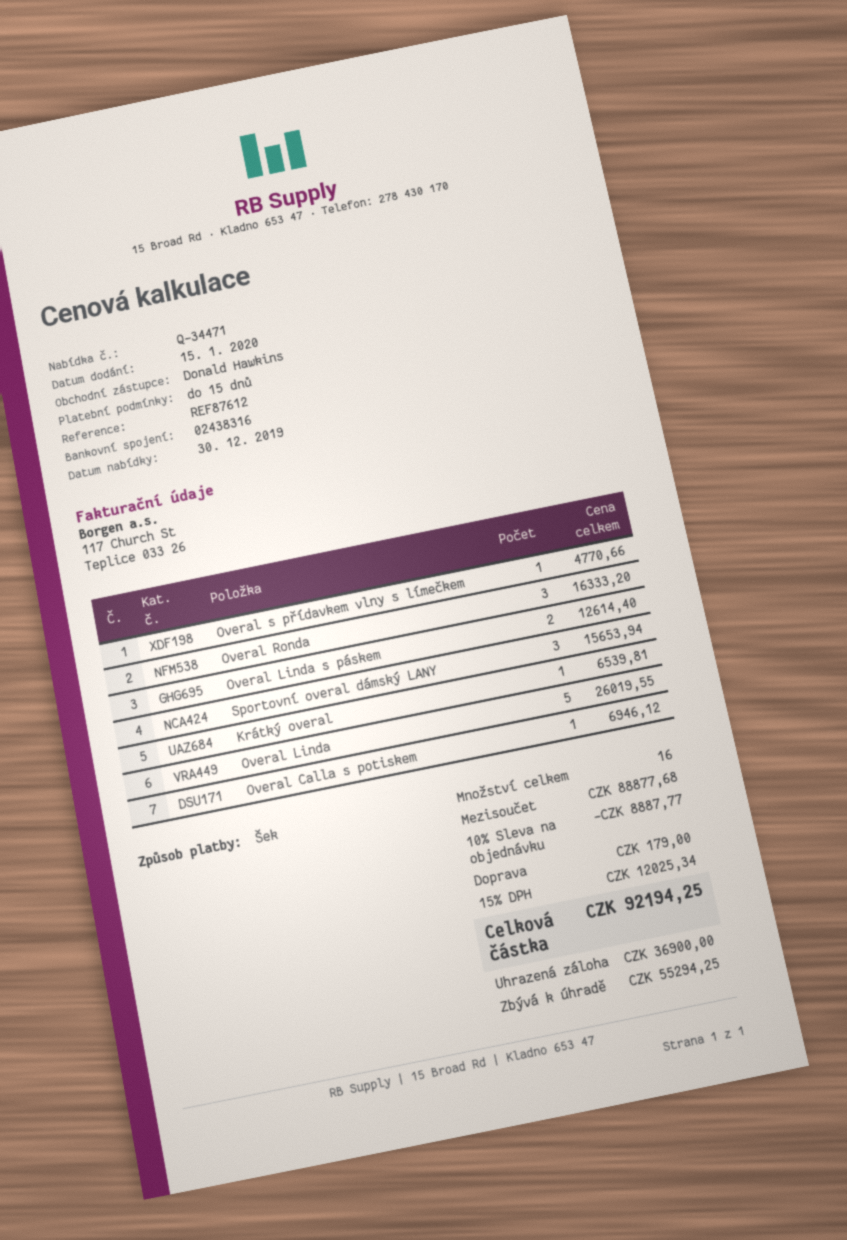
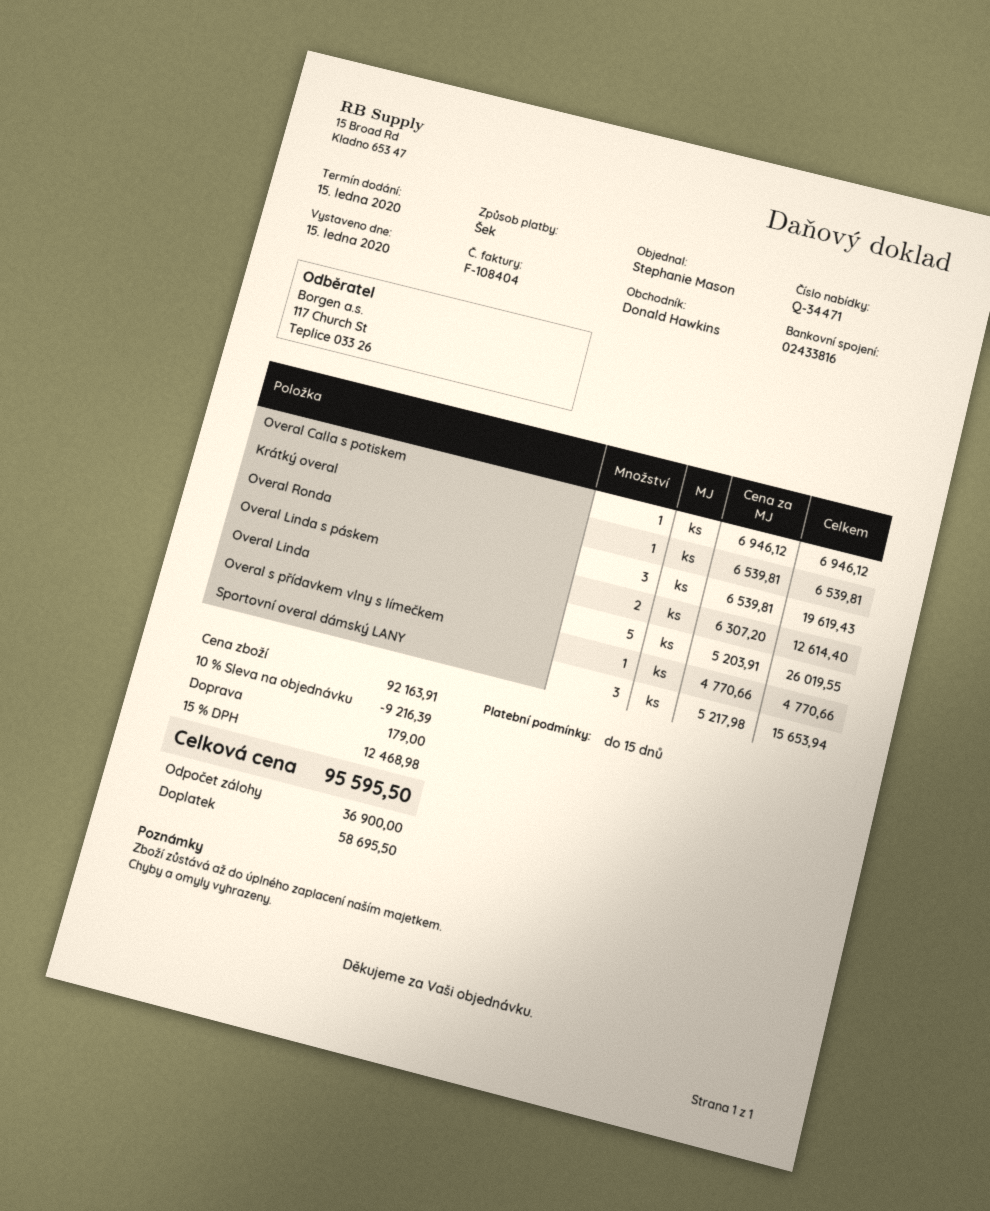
bank account: 02438316 -> 02433816
Overal Ronda: 3 for 16333.20 -> 3 for 19619.43
subtotal: 88877.68 -> 92163.91
discount: 10% = 8887.77 -> 10% = 9216.39
tax: 15% = 12025.34 -> 15% = 12468.98
total: 92194.25 -> 95595.50
balance: 55294.25 -> 58695.50

